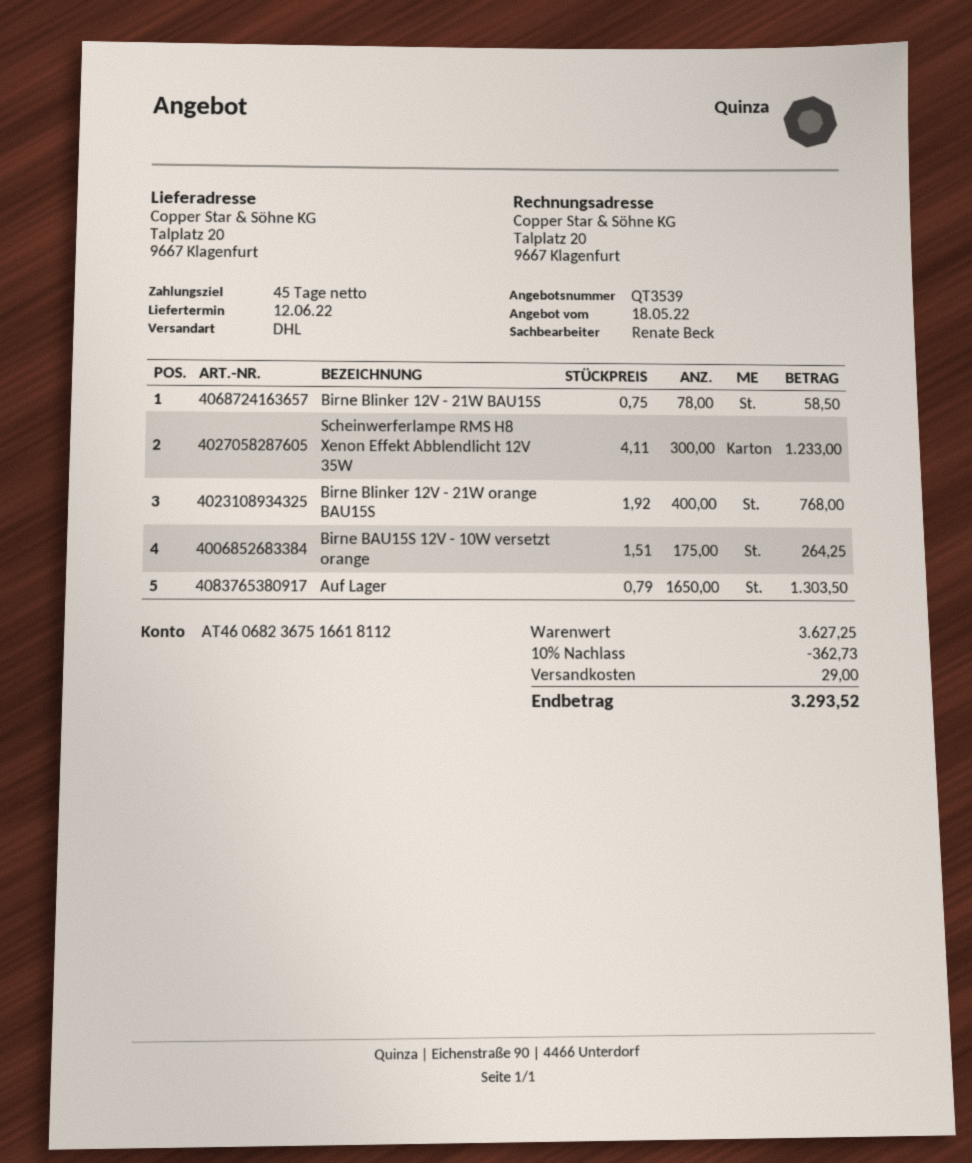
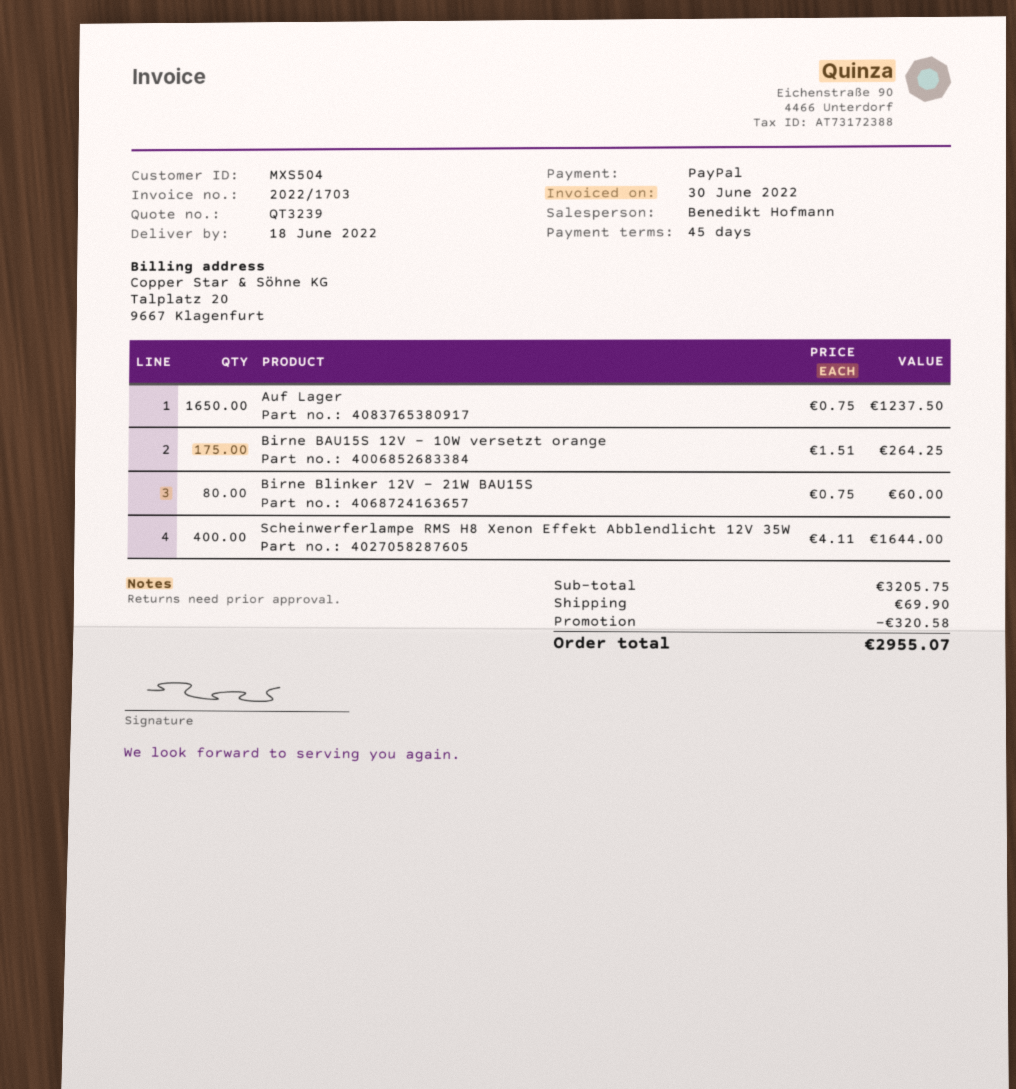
quote number: QT3539 -> QT3239
delivery date: 2022-06-12 -> 2022-06-18
sales rep: Renate Beck -> Benedikt Hofmann
Birne Blinker 12V - 21W BAU15S: 78 x 0.75 = 58.50 -> 80 x 0.75 = 60.00
Scheinwerferlampe RMS H8 Xenon Effekt Abblendlicht 12V 35W: 300 x 4.11 = 1233.00 -> 400 x 4.11 = 1644.00
Birne Blinker 12V - 21W orange BAU15S: 400 x 1.92 = 768.00 -> none
Auf Lager: 1650 x 0.79 = 1303.50 -> 1650 x 0.75 = 1237.50
subtotal: 3627.25 -> 3205.75
discount: 362.73 -> 320.58
shipping: 29.00 -> 69.90
total: 3293.52 -> 2955.07

